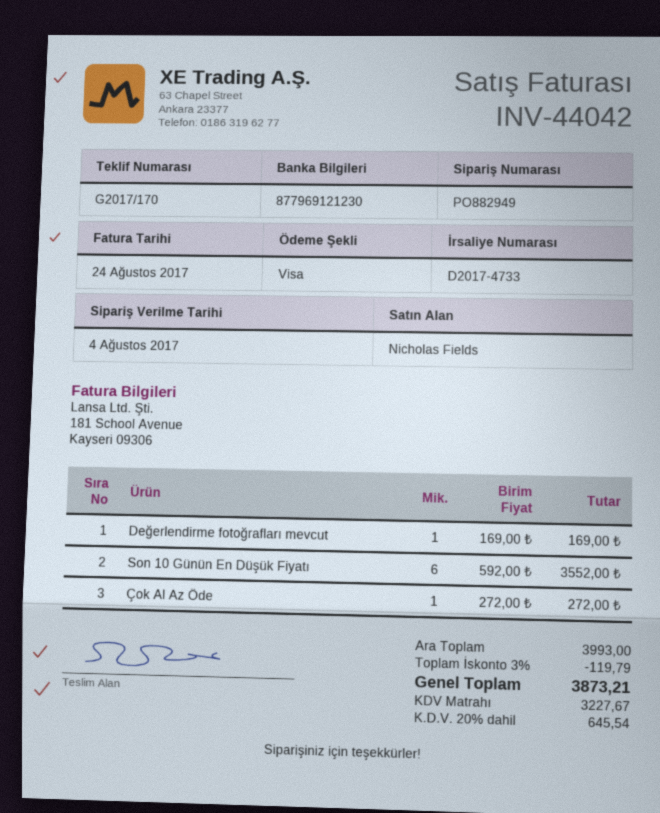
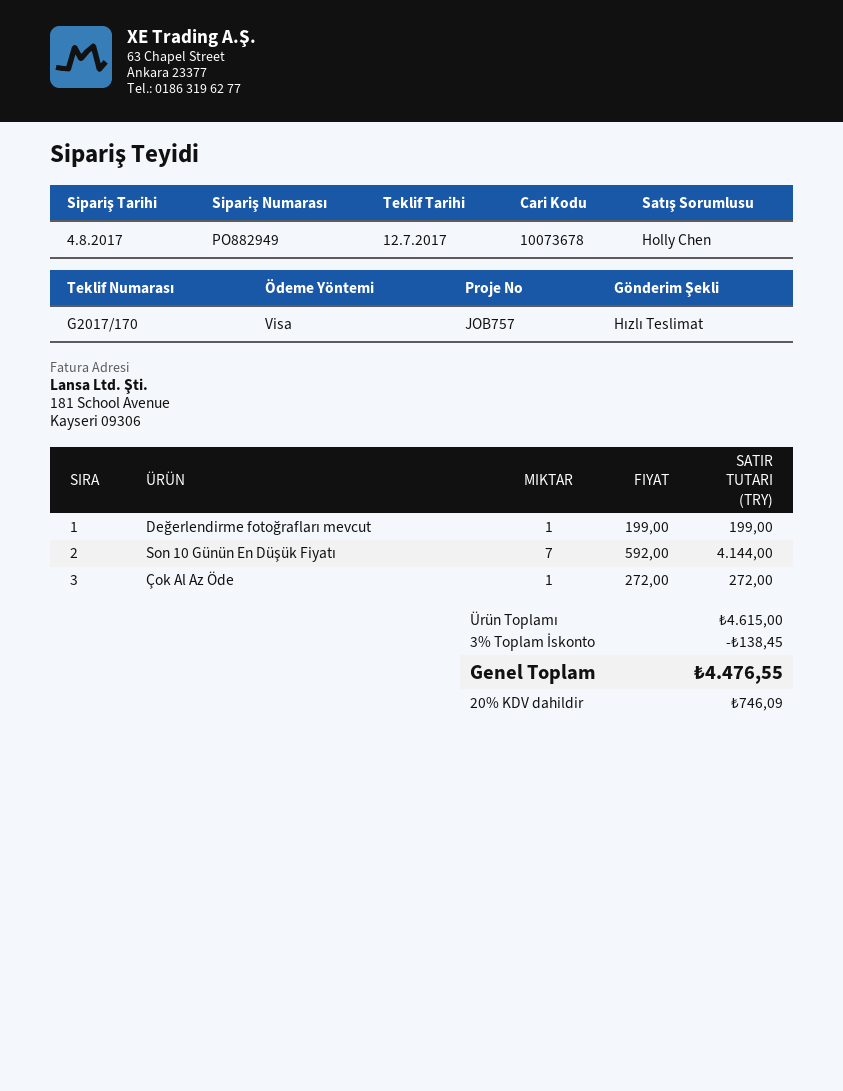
Değerlendirme fotoğrafları mevcut: 1 x 169.00 = 169.00 -> 1 x 199.00 = 199.00
Son 10 Günün En Düşük Fiyatı: 6 x 592.00 = 3552.00 -> 7 x 592.00 = 4144.00
subtotal: 3993.00 -> 4615.00
discount: 3% = 119.79 -> 3% = 138.45
tax: 20% = 645.54 -> 20% = 746.09
total: 3873.21 -> 4476.55

